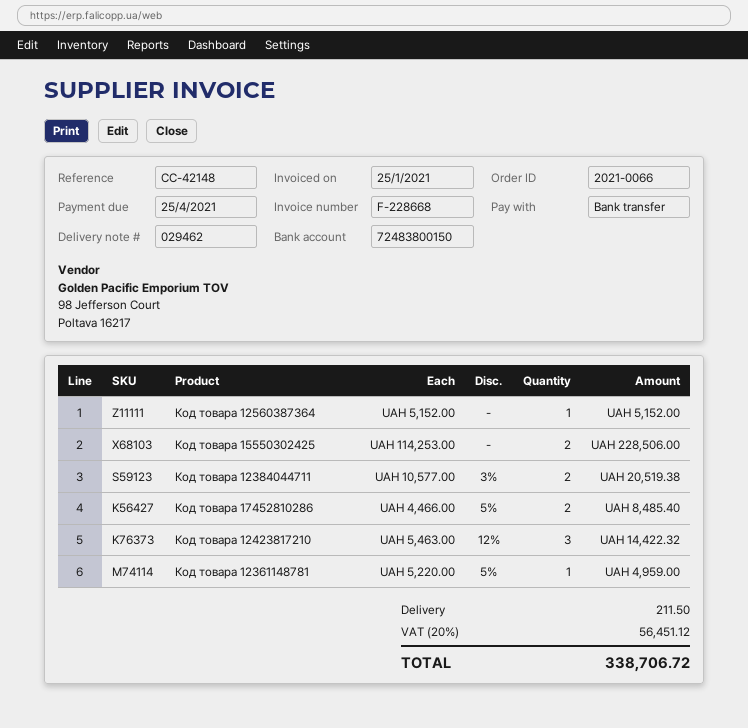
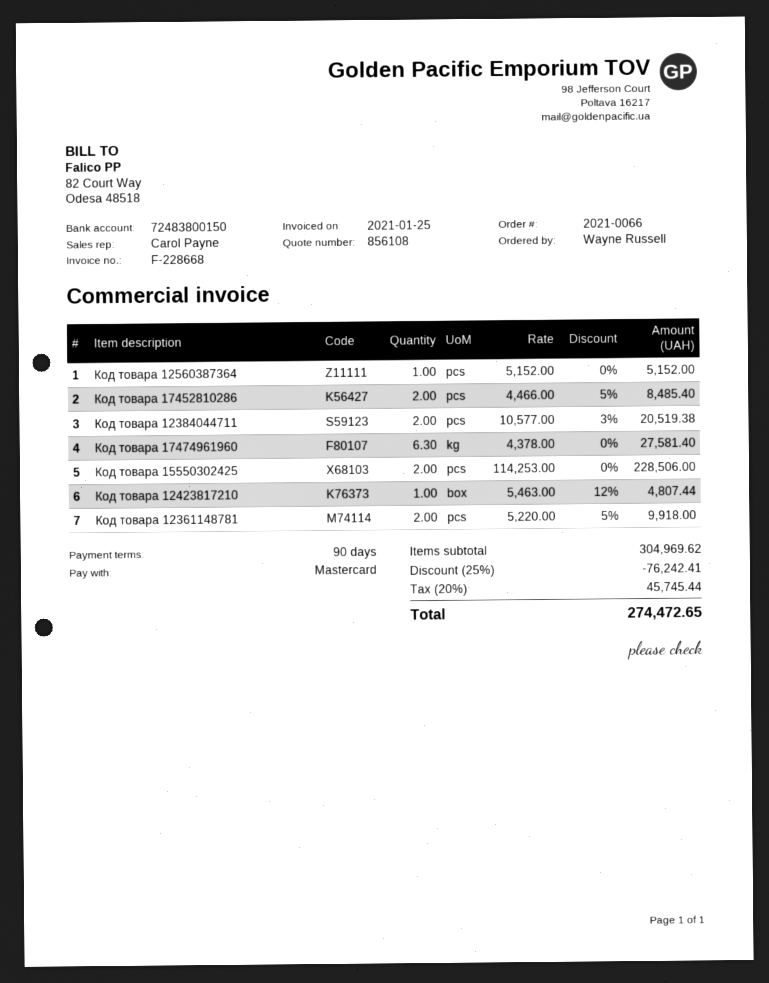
payment method: bank transfer -> Mastercard
Код товара 12423817210: 3 x 5463.00 - 12% = 14422.32 -> 1 x 5463.00 - 12% = 4807.44
Код товара 12361148781: 1 x 5220.00 - 5% = 4959.00 -> 2 x 5220.00 - 5% = 9918.00
Код товара 17474961960: none -> 6.3 x 4378.00 = 27581.40
discount: none -> 25% = 76242.41
shipping: 211.50 -> none
tax: 20% = 56451.12 -> 20% = 45745.44
total: 338706.72 -> 274472.65

